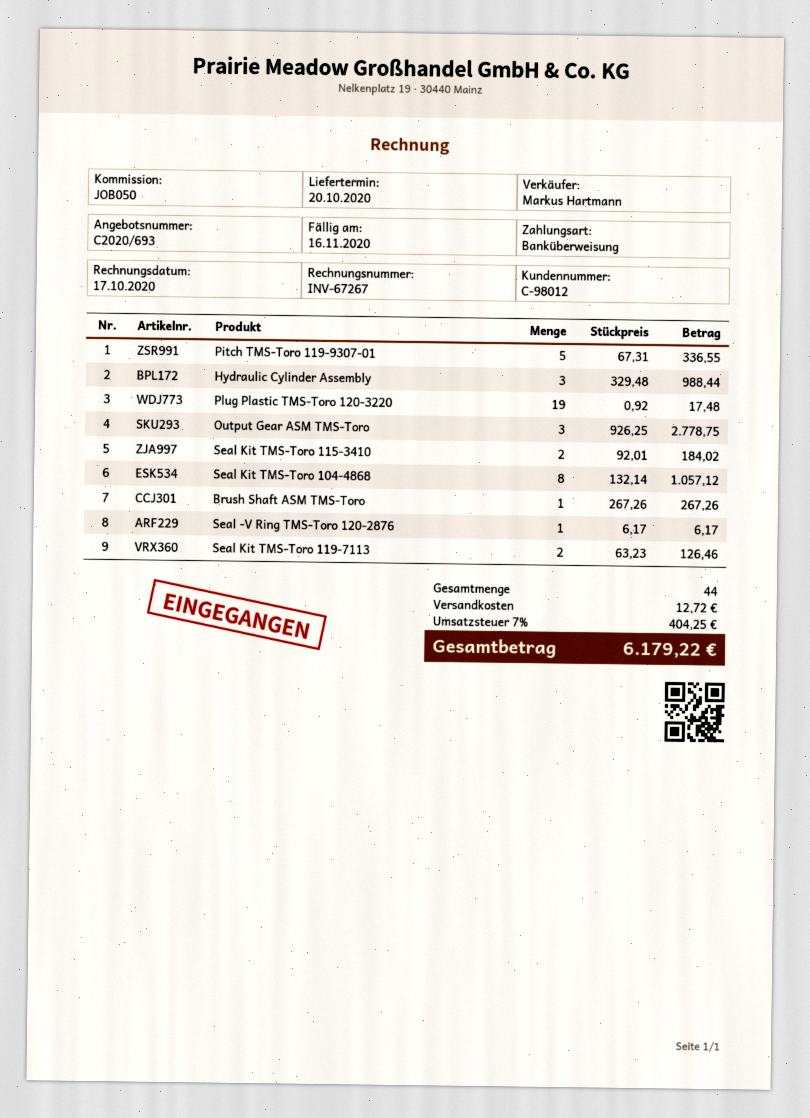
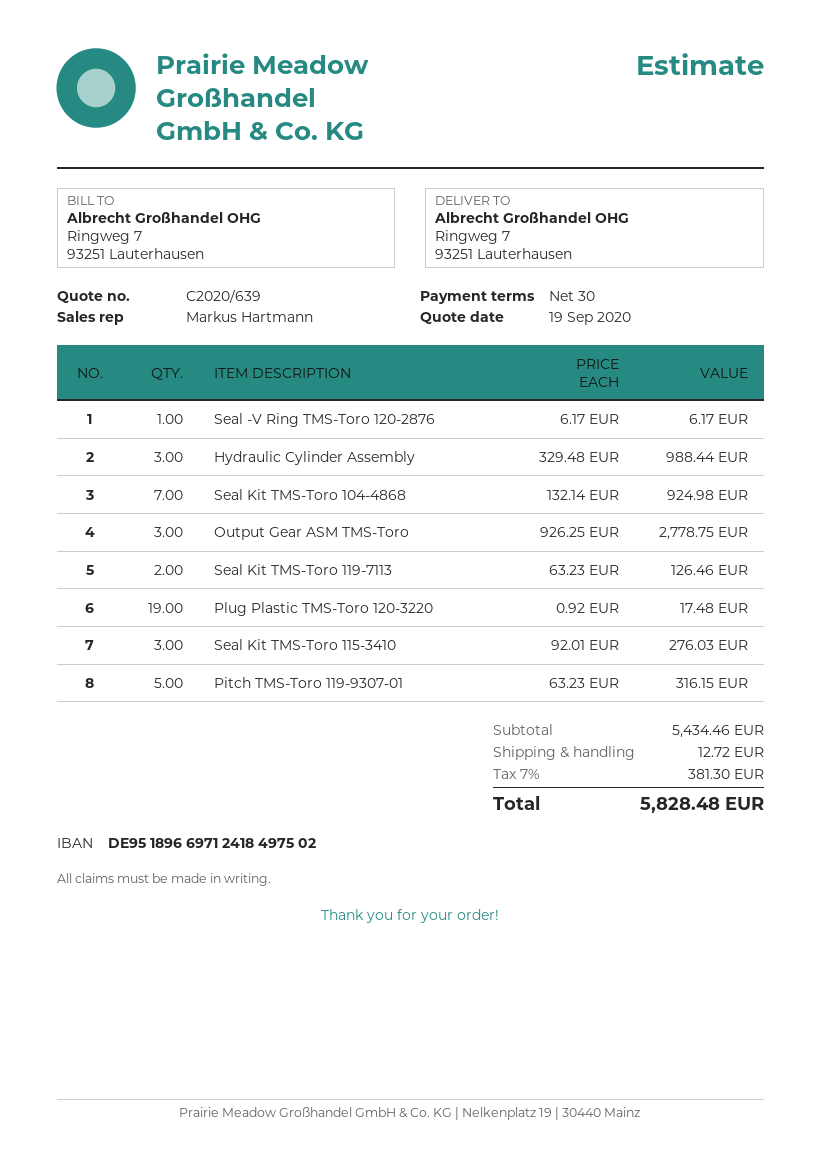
quote number: C2020/693 -> C2020/639
Pitch TMS-Toro 119-9307-01: 5 x 67.31 = 336.55 -> 5 x 63.23 = 316.15
Seal Kit TMS-Toro 115-3410: 2 x 92.01 = 184.02 -> 3 x 92.01 = 276.03
Seal Kit TMS-Toro 104-4868: 8 x 132.14 = 1057.12 -> 7 x 132.14 = 924.98
Brush Shaft ASM TMS-Toro: 1 x 267.26 = 267.26 -> none
tax: 7% = 404.25 -> 7% = 381.30
total: 6179.22 -> 5828.48

